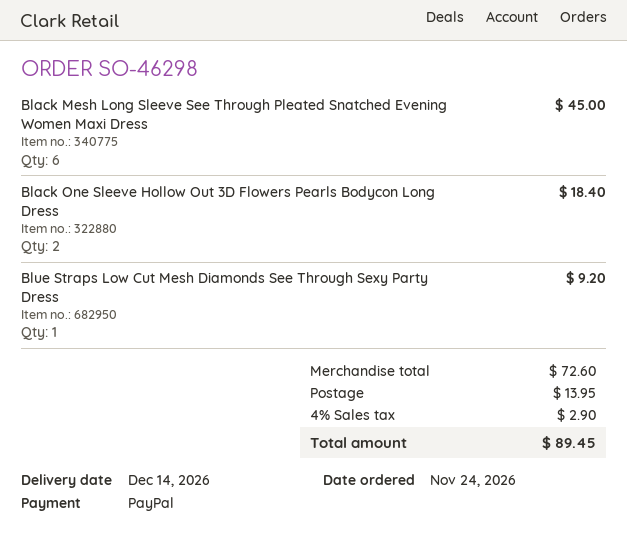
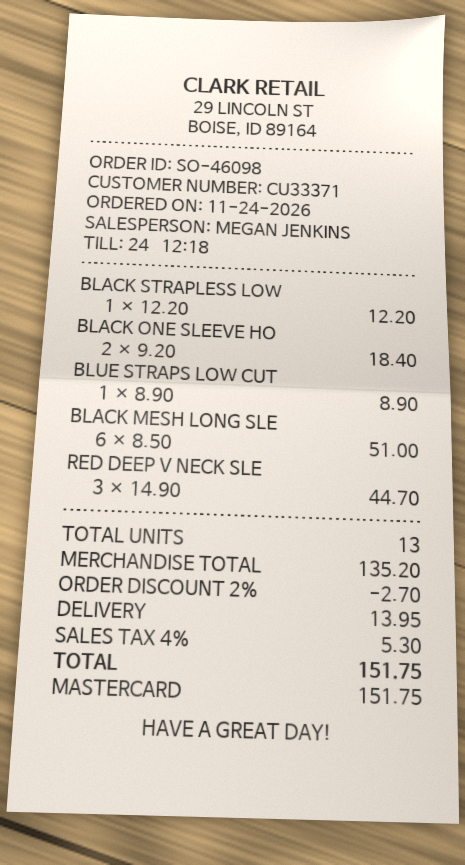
order number: SO-46298 -> SO-46098
payment method: PayPal -> Mastercard
Black Mesh Long Sleeve See Through Pleated Snatched Evening Women Maxi Dress: 6 for 45.00 -> 6 for 51.00
Blue Straps Low Cut Mesh Diamonds See Through Sexy Party Dress: 1 for 9.20 -> 1 for 8.90
BLACK STRAPLESS LOW: none -> 1 for 12.20
RED DEEP V NECK SLE: none -> 3 for 44.70
subtotal: 72.60 -> 135.20
discount: none -> 2% = 2.70
tax: 4% = 2.90 -> 4% = 5.30
total: 89.45 -> 151.75

